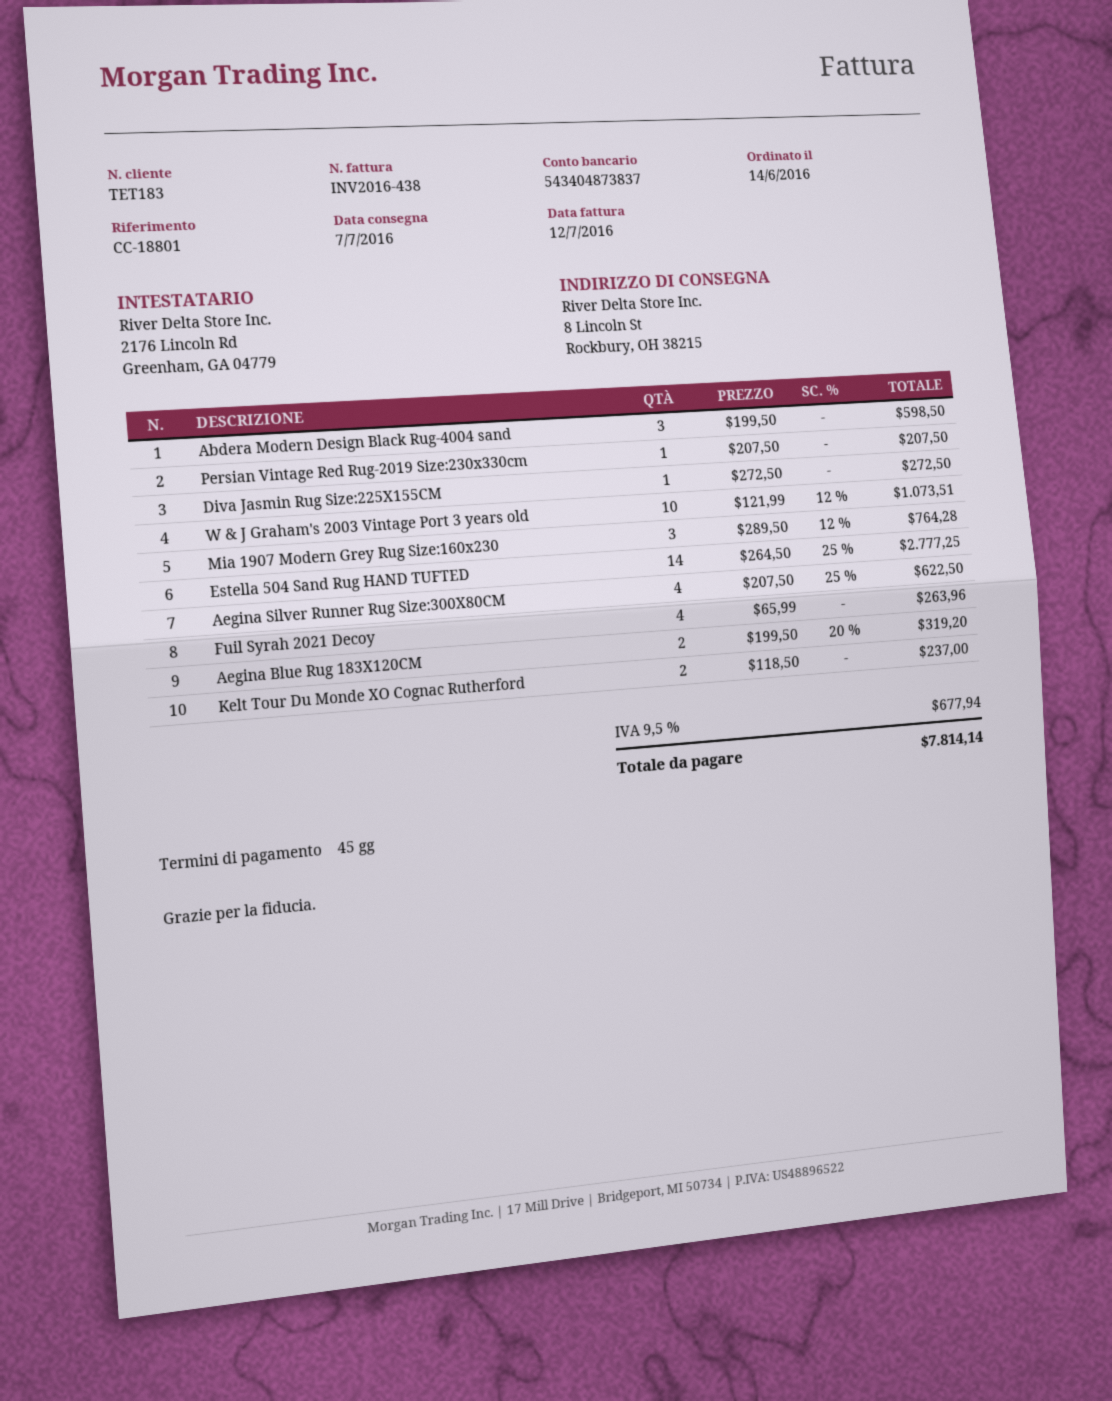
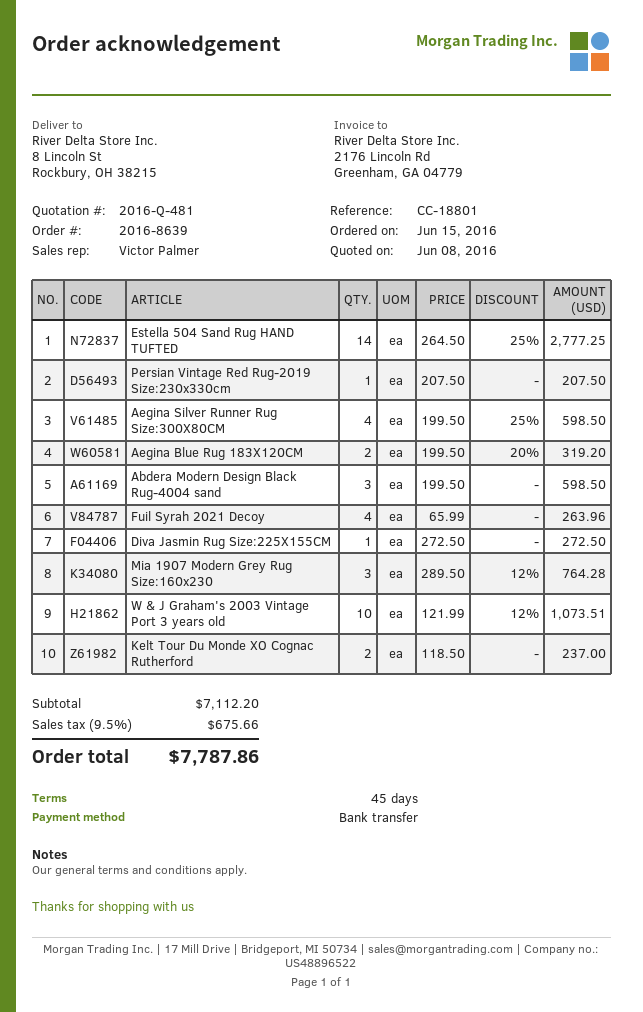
order date: 2016-06-14 -> 2016-06-15
Aegina Silver Runner Rug Size:300X80CM: 4 x 207.50 - 25% = 622.50 -> 4 x 199.50 - 25% = 598.50
tax: 9.5% = 677.94 -> 9.5% = 675.66
total: 7814.14 -> 7787.86

